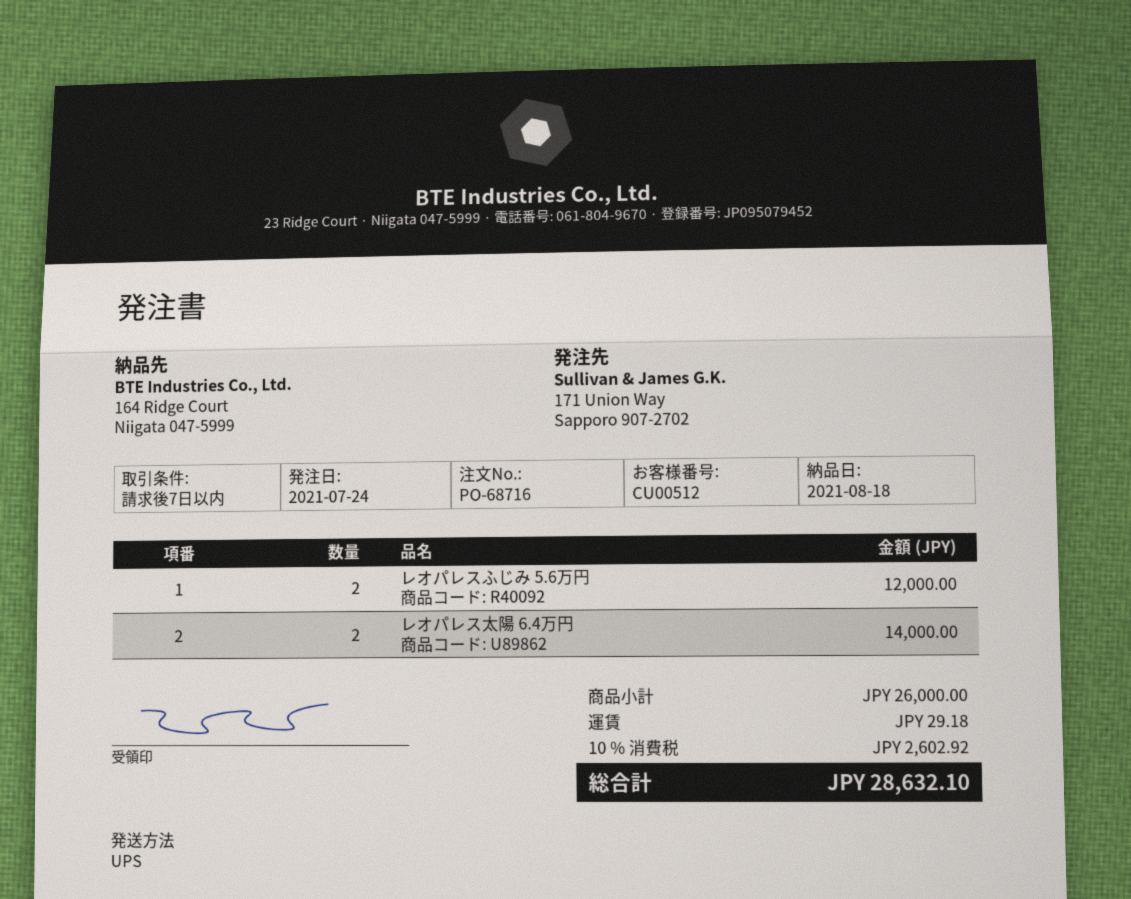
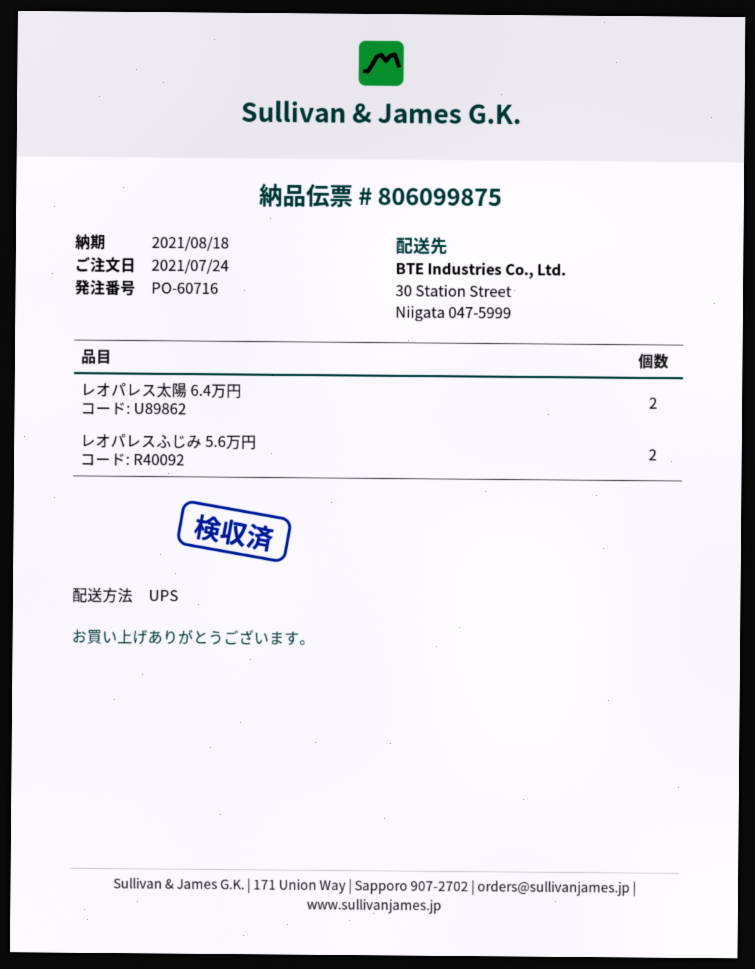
order number: PO-68716 -> PO-60716
ship to: 164 Ridge Court, Niigata 047-5999 -> 30 Station Street, Niigata 047-5999

